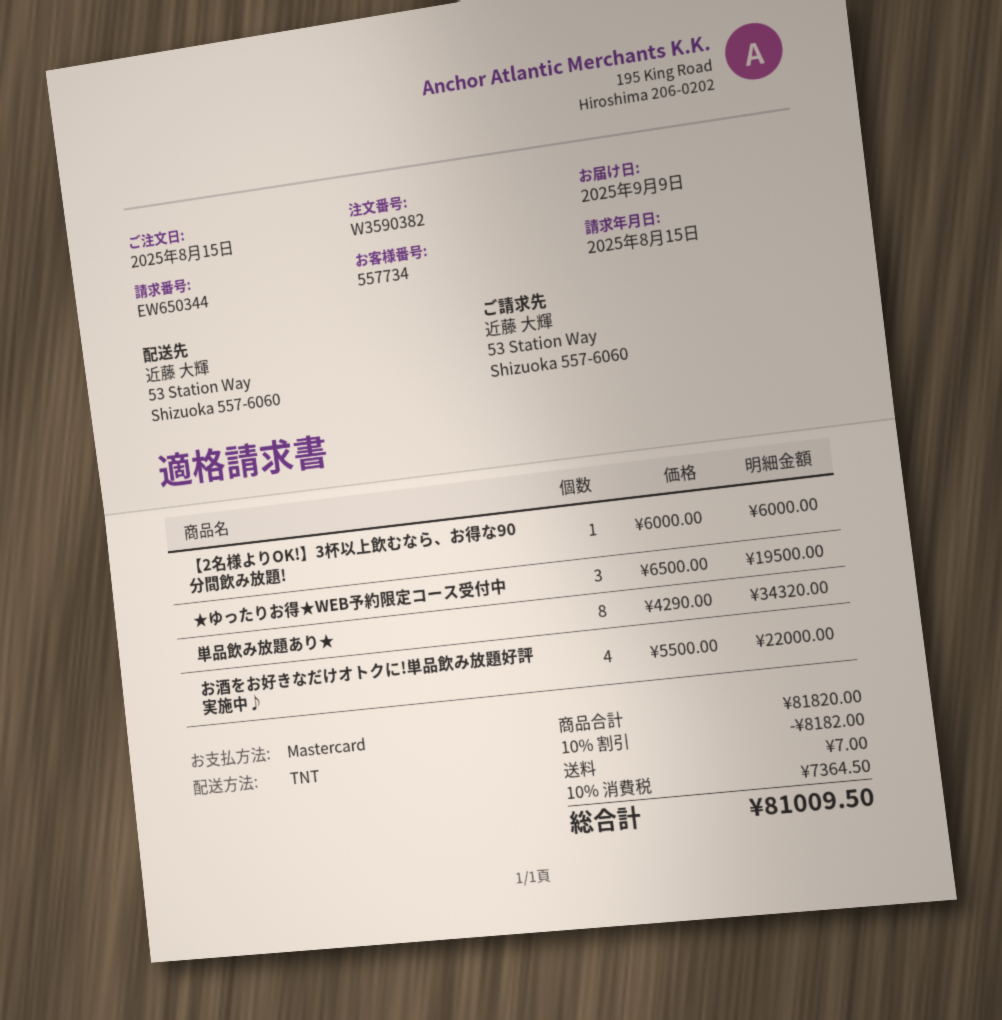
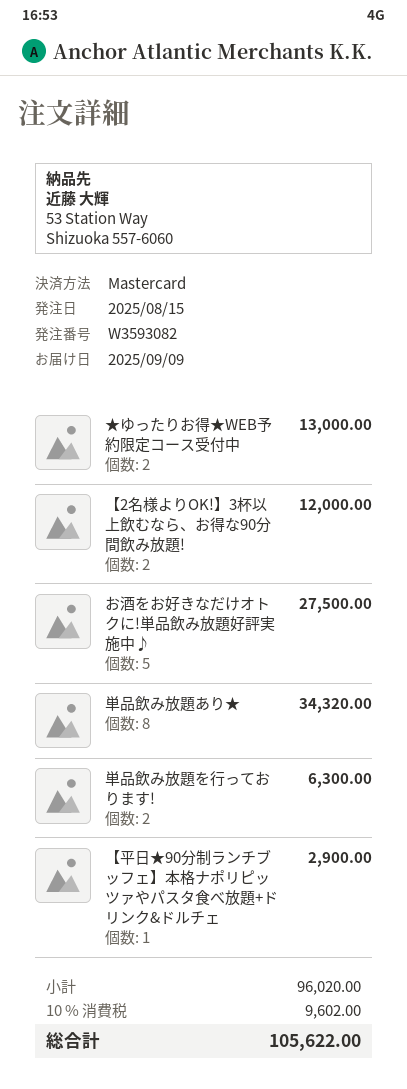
order number: W3590382 -> W3593082
【2名様よりOK!】3杯以上飲むなら、お得な90分間飲み放題!: 1 for 6000.00 -> 2 for 12000.00
★ゆったりお得★WEB予約限定コース受付中: 3 for 19500.00 -> 2 for 13000.00
お酒をお好きなだけオトクに!単品飲み放題好評実施中♪: 4 for 22000.00 -> 5 for 27500.00
単品飲み放題を行っております!: none -> 2 for 6300.00
【平日★90分制ランチブッフェ】本格ナポリピッツァやパスタ食べ放題+ドリンク&ドルチェ: none -> 1 for 2900.00
subtotal: 81820.00 -> 96020.00
discount: 10% = 8182.00 -> none
shipping: 7.00 -> none
tax: 10% = 7364.50 -> 10% = 9602.00
total: 81009.50 -> 105622.00

